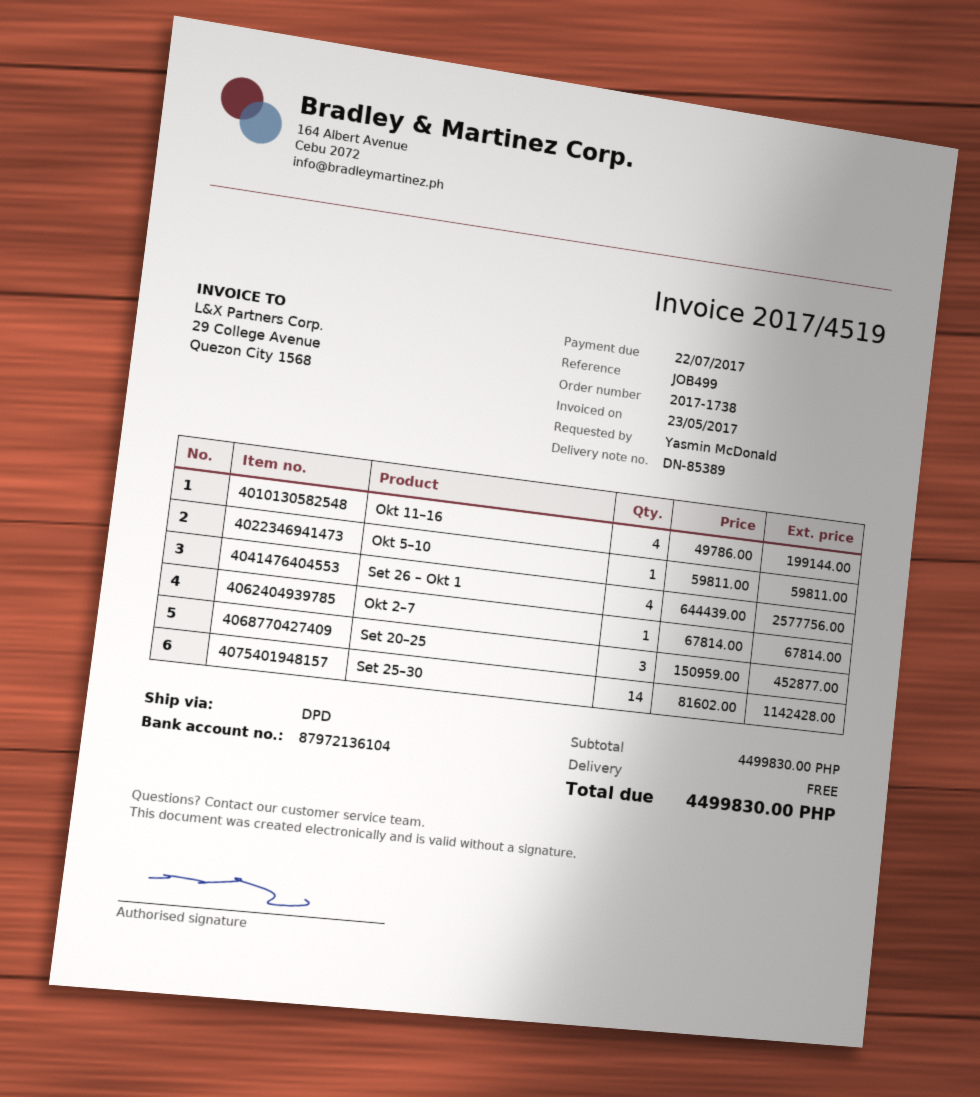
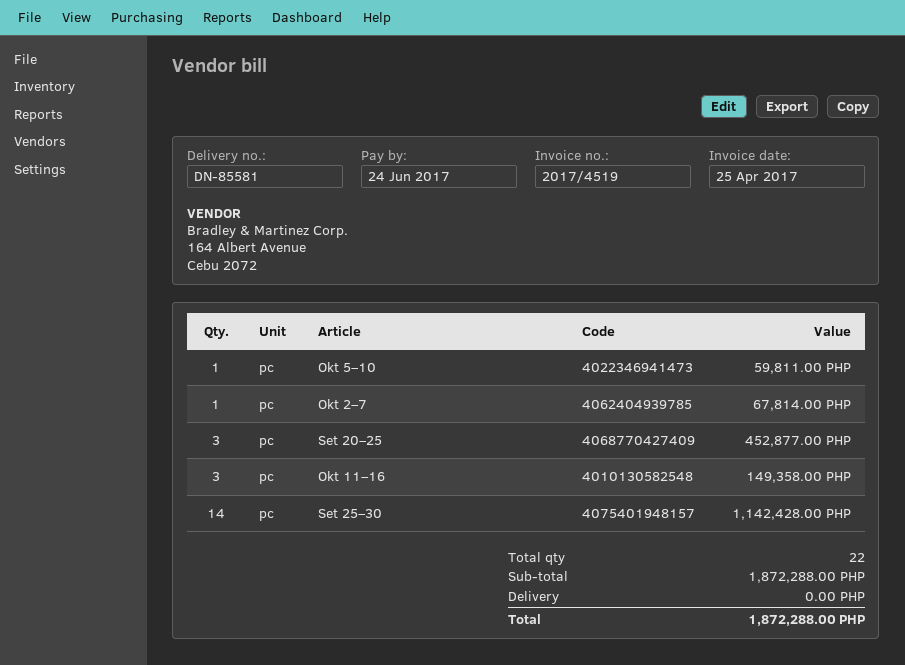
delivery note number: DN-85389 -> DN-85581
invoice date: 2017-05-23 -> 2017-04-25
due date: 2017-07-22 -> 2017-06-24
Okt 11–16: 4 for 199144.00 -> 3 for 149358.00
Set 26 – Okt 1: 4 for 2577756.00 -> none
subtotal: 4499830.00 -> 1872288.00
total: 4499830.00 -> 1872288.00

